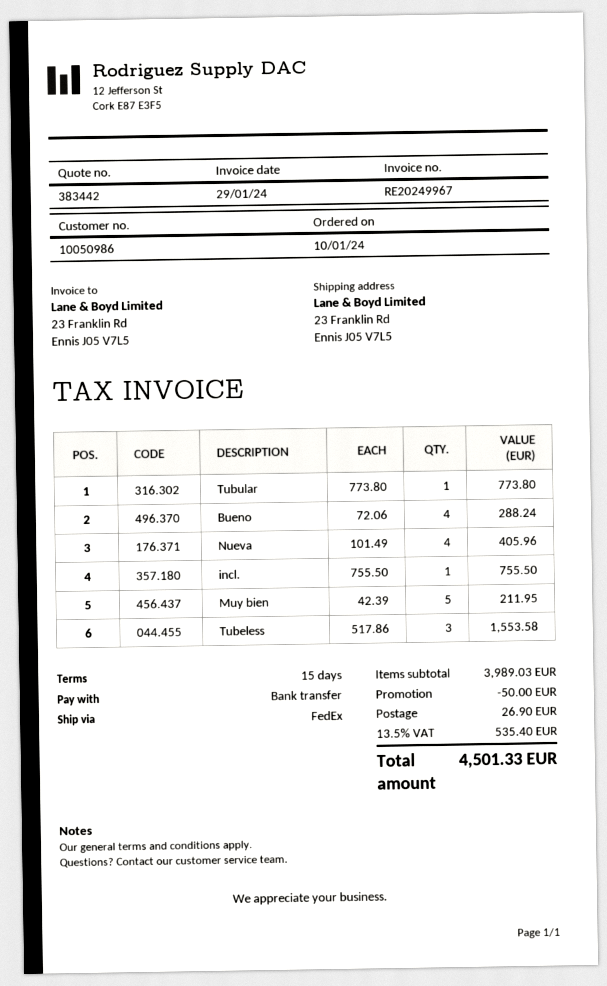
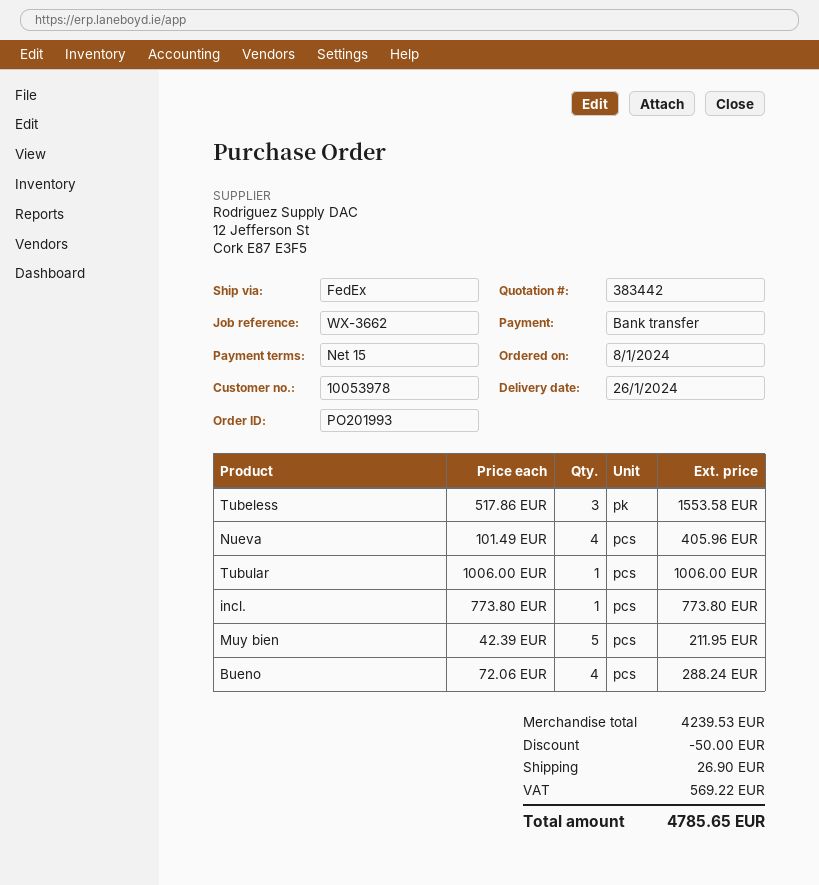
order date: 2024-01-10 -> 2024-01-08
customer number: 10050986 -> 10053978
Tubular: 1 x 773.80 = 773.80 -> 1 x 1006.00 = 1006.00
incl.: 1 x 755.50 = 755.50 -> 1 x 773.80 = 773.80
subtotal: 3989.03 -> 4239.53
tax: 535.40 -> 569.22
total: 4501.33 -> 4785.65

